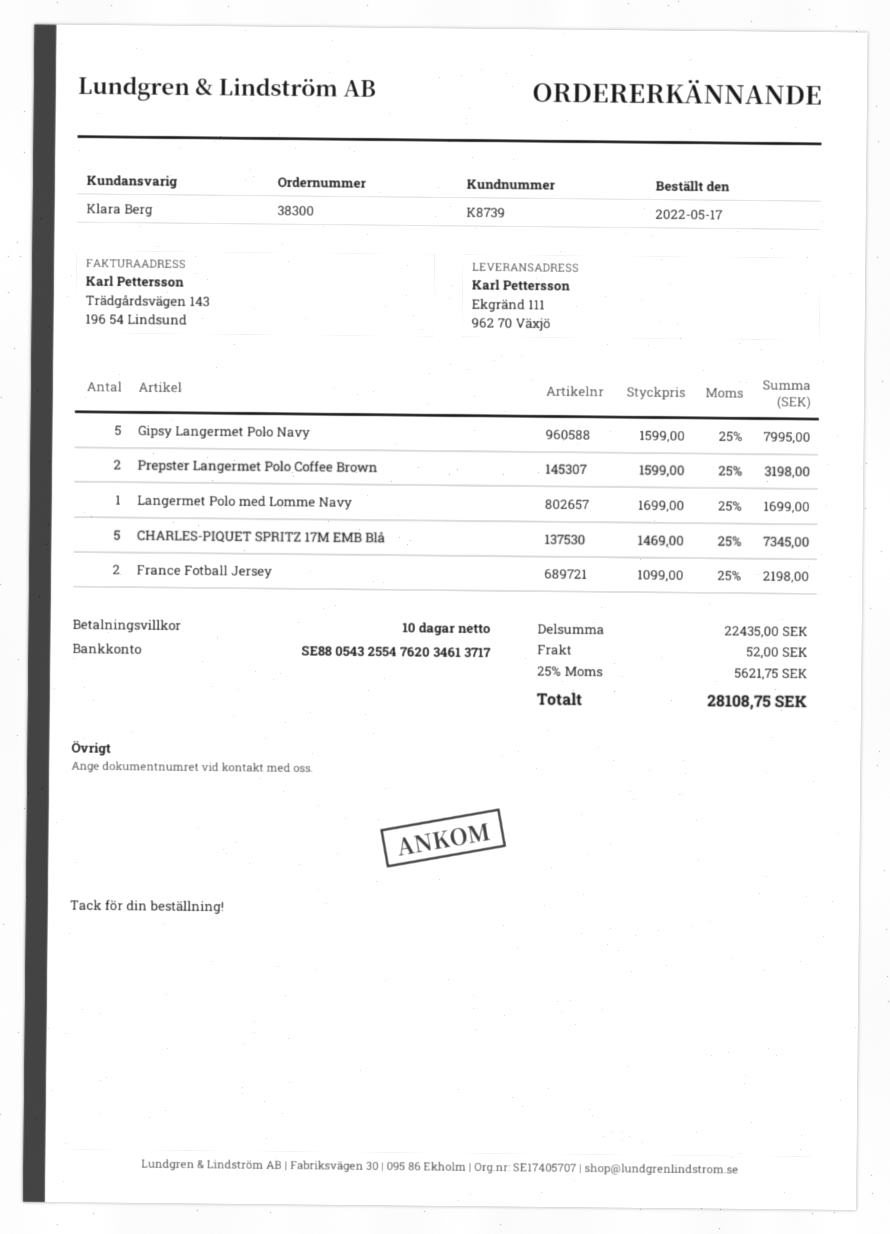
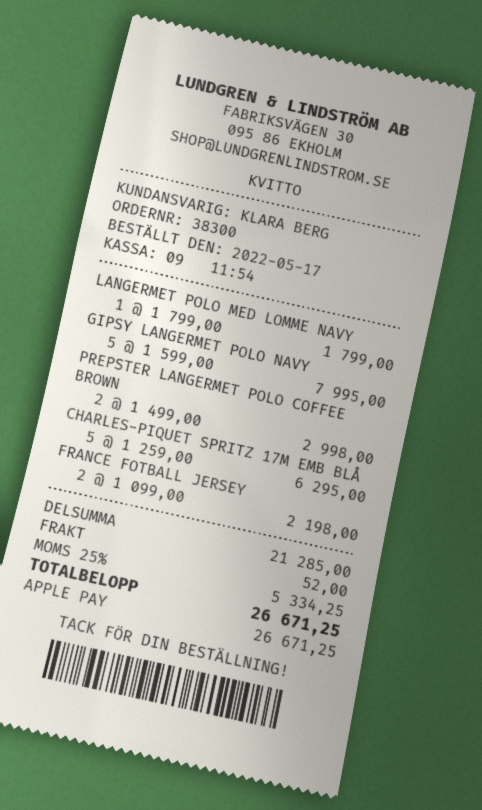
Prepster Langermet Polo Coffee Brown: 2 x 1599.00 = 3198.00 -> 2 x 1499.00 = 2998.00
Langermet Polo med Lomme Navy: 1 x 1699.00 = 1699.00 -> 1 x 1799.00 = 1799.00
CHARLES-PIQUET SPRITZ 17M EMB Blå: 5 x 1469.00 = 7345.00 -> 5 x 1259.00 = 6295.00
subtotal: 22435.00 -> 21285.00
tax: 25% = 5621.75 -> 25% = 5334.25
total: 28108.75 -> 26671.25

